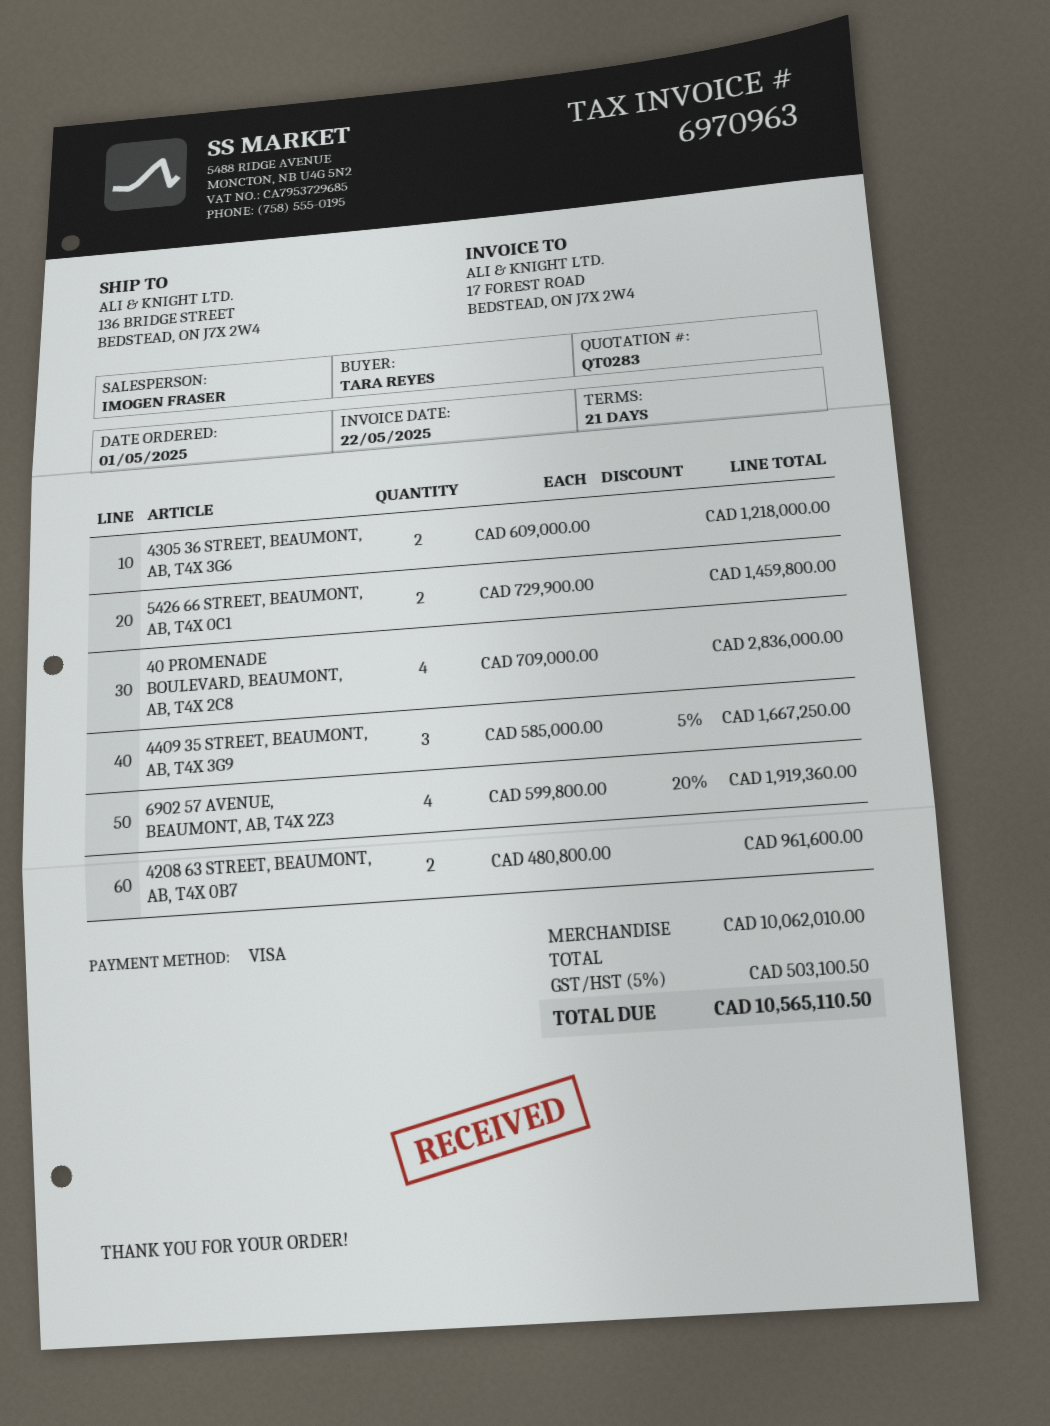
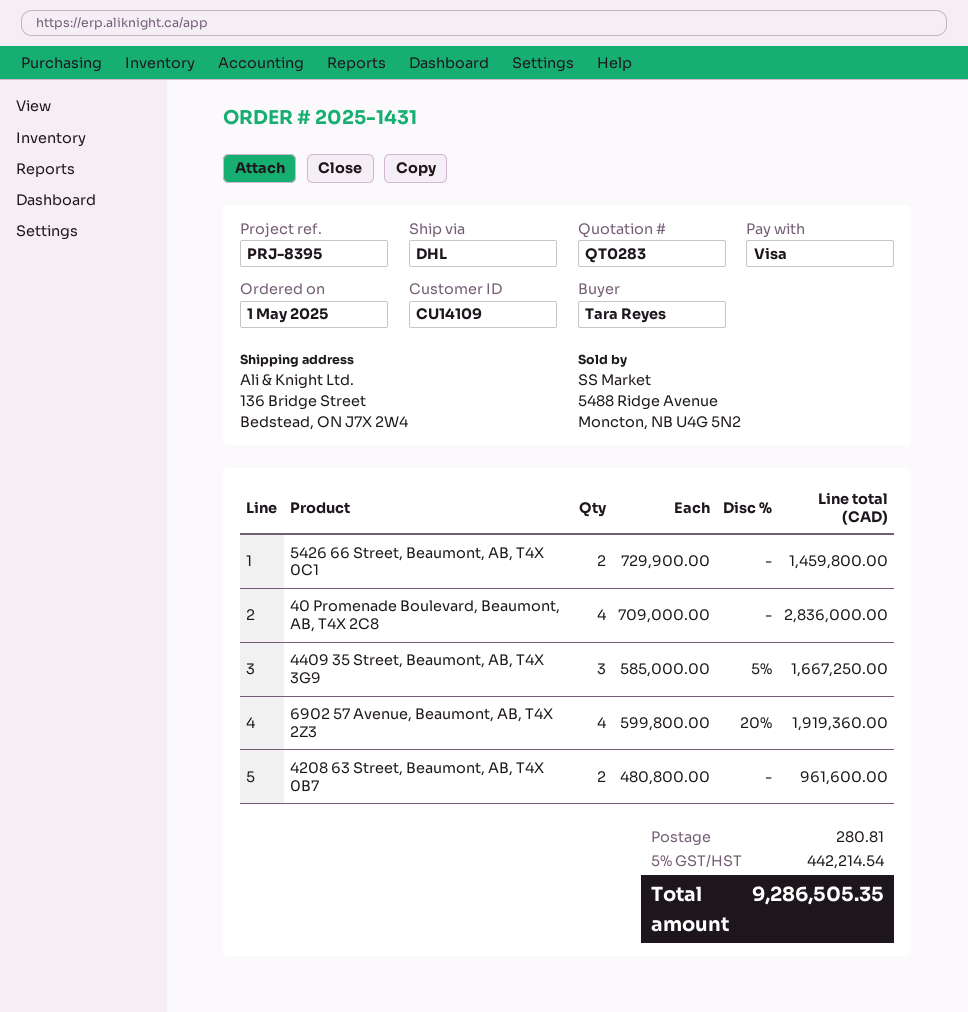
4305 36 STREET, BEAUMONT, AB, T4X 3G6: 2 x 609000.00 = 1218000.00 -> none
shipping: none -> 280.81
tax: 5% = 503100.50 -> 5% = 442214.54
total: 10565110.50 -> 9286505.35

